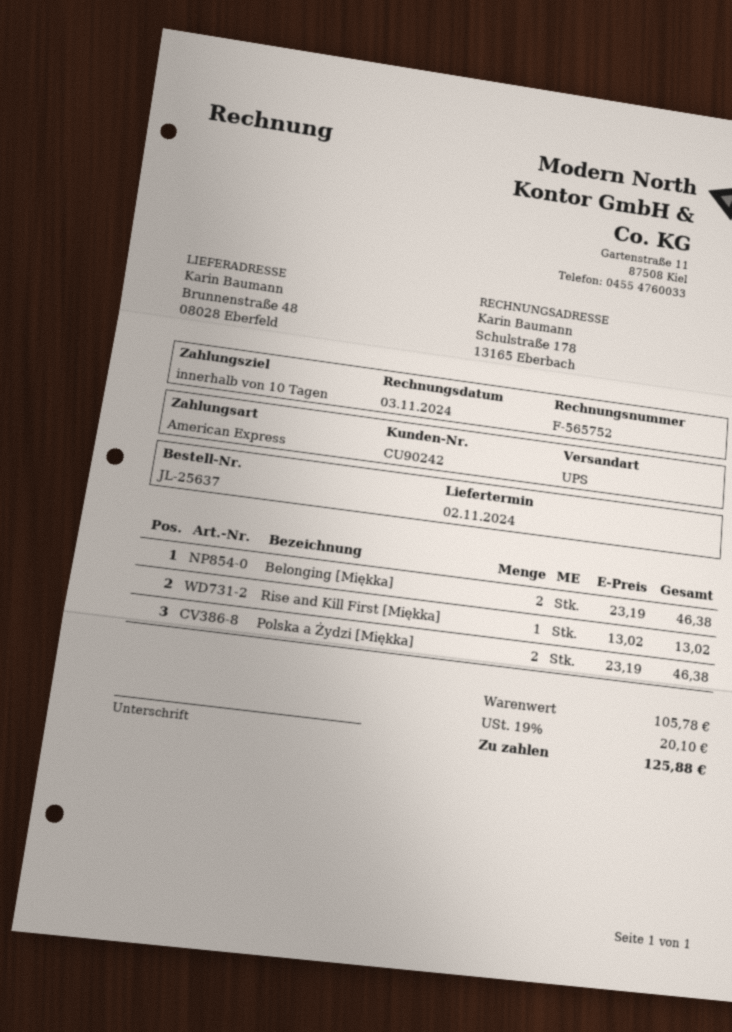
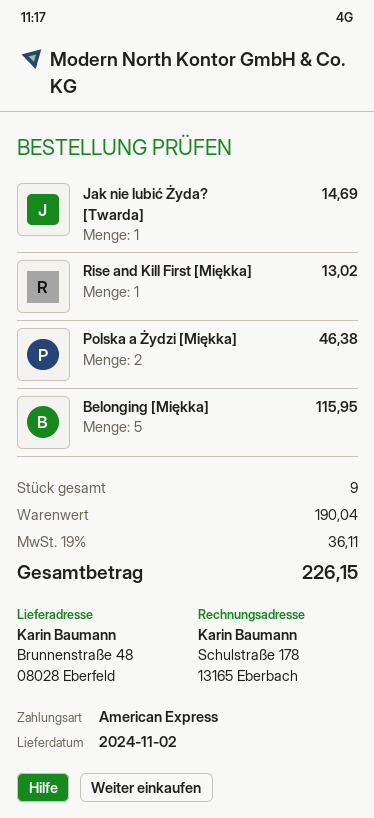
Belonging [Miękka]: 2 for 46.38 -> 5 for 115.95
Jak nie lubić Żyda? [Twarda]: none -> 1 for 14.69
subtotal: 105.78 -> 190.04
tax: 19% = 20.10 -> 19% = 36.11
total: 125.88 -> 226.15

